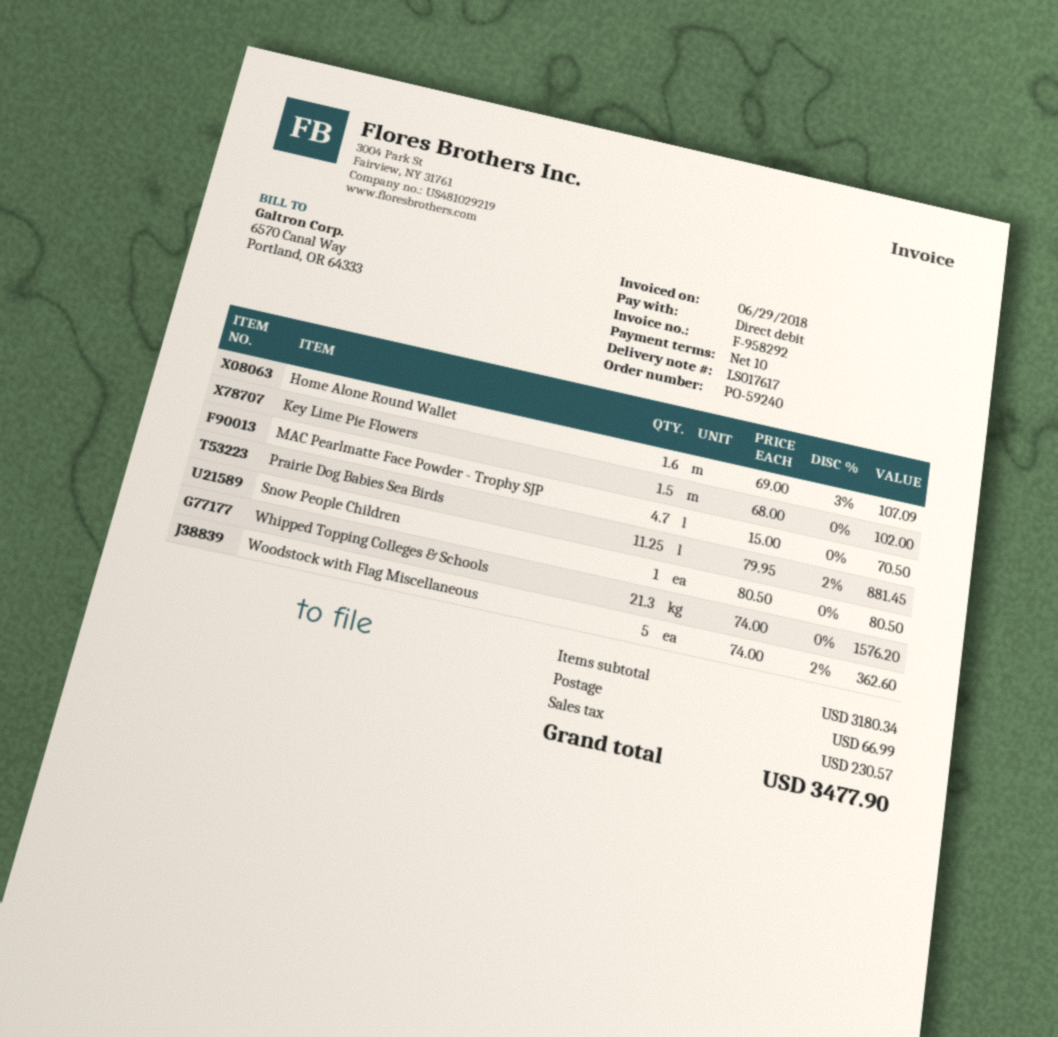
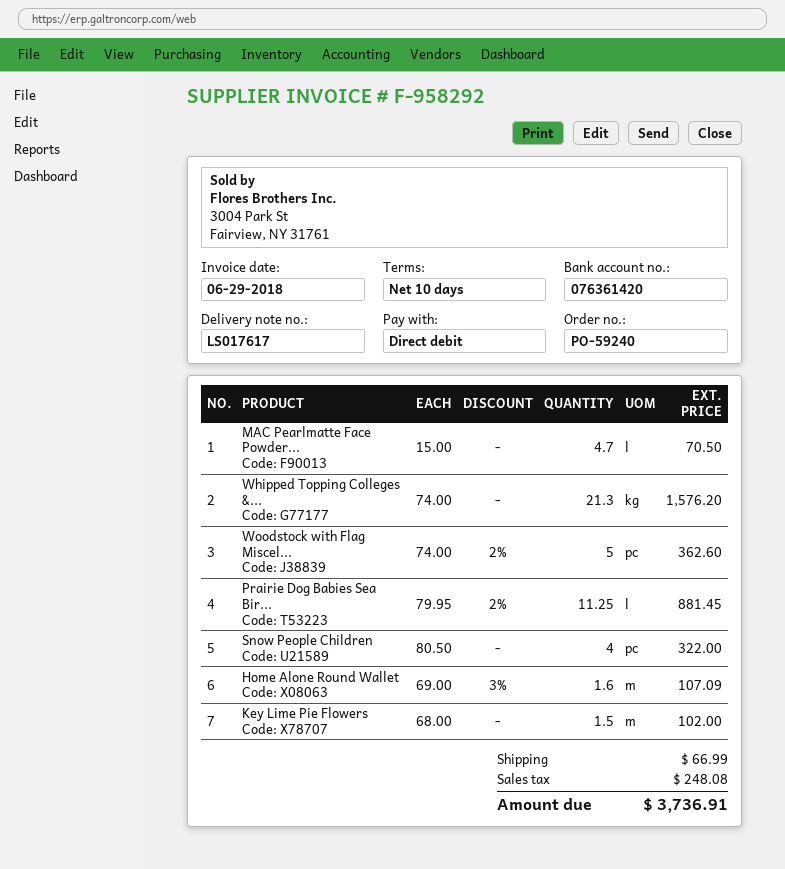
Snow People Children: 1 x 80.50 = 80.50 -> 4 x 80.50 = 322.00
tax: 230.57 -> 248.08
total: 3477.90 -> 3736.91

